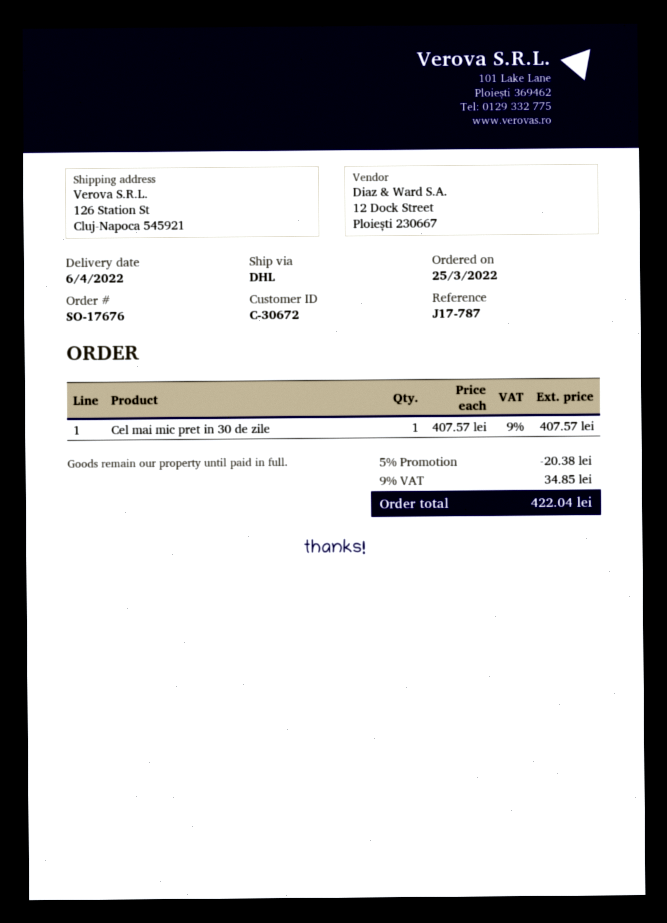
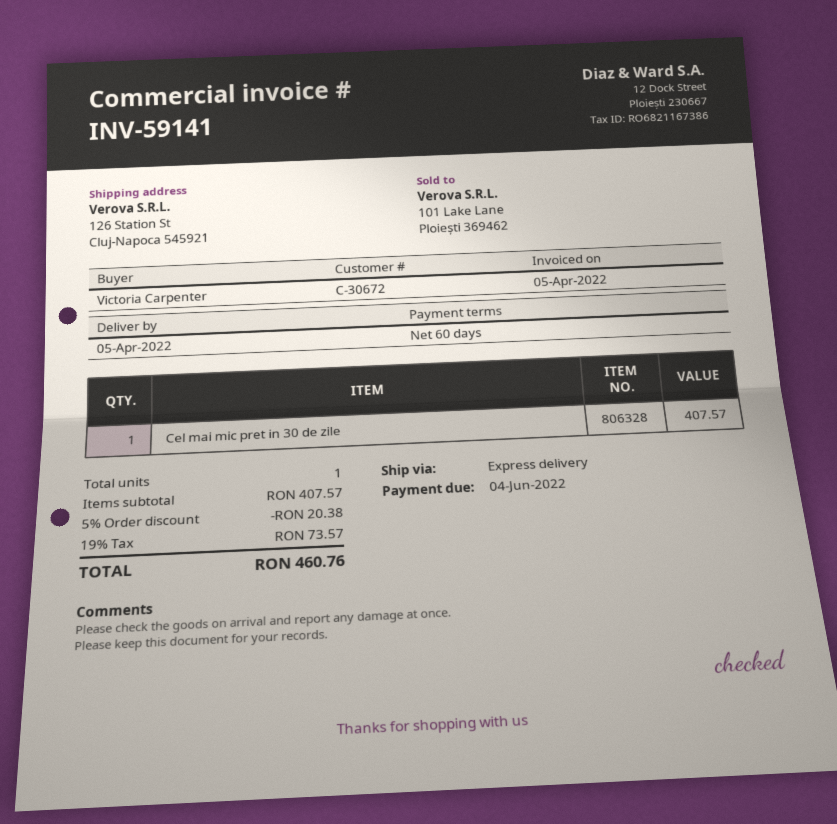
delivery date: 2022-04-06 -> 2022-04-05
shipping method: DHL -> express
tax: 9% = 34.85 -> 19% = 73.57
total: 422.04 -> 460.76

